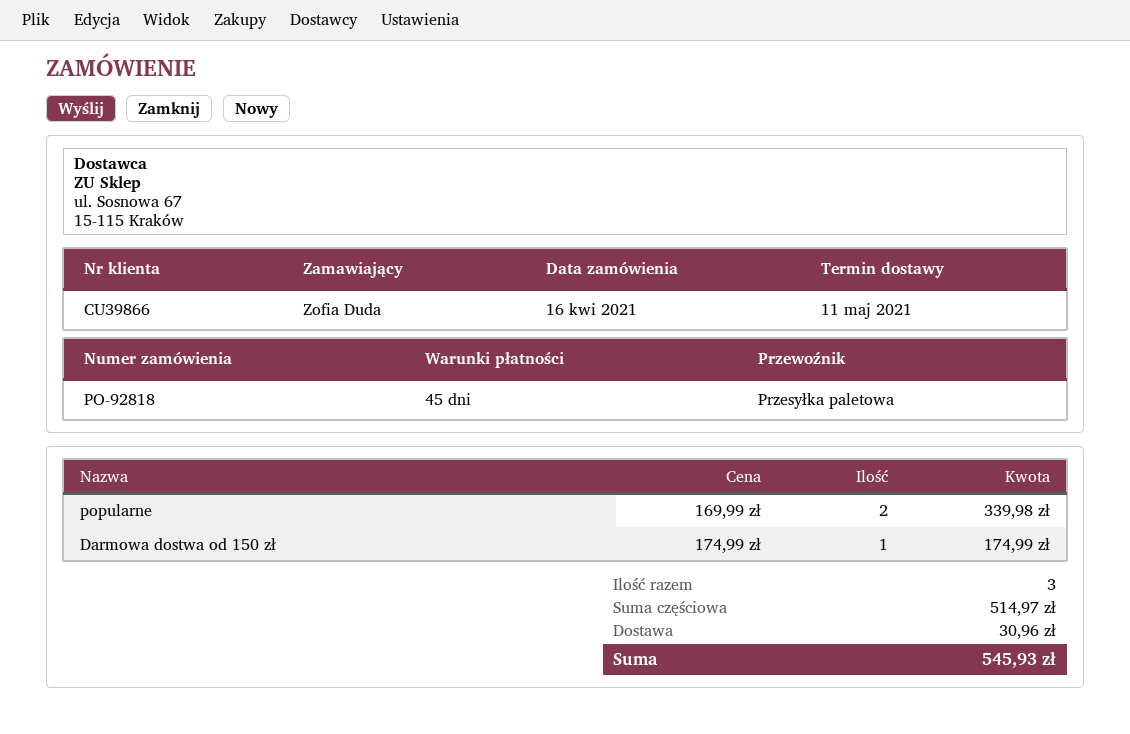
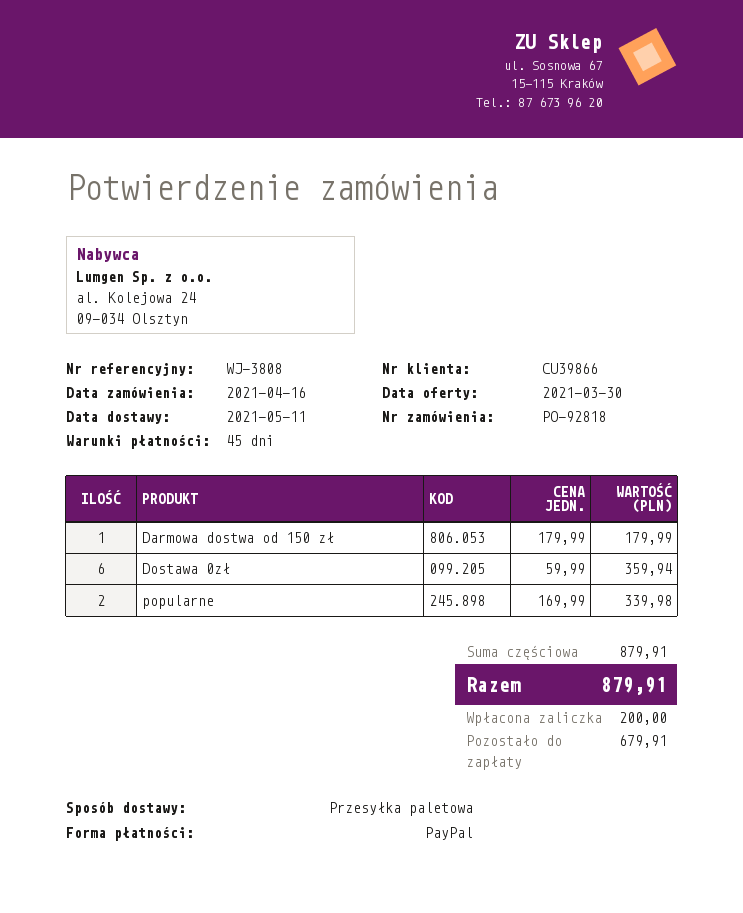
Darmowa dostwa od 150 zł: 1 x 174.99 = 174.99 -> 1 x 179.99 = 179.99
Dostawa 0zł: none -> 6 x 59.99 = 359.94
subtotal: 514.97 -> 879.91
shipping: 30.96 -> none
total: 545.93 -> 879.91

